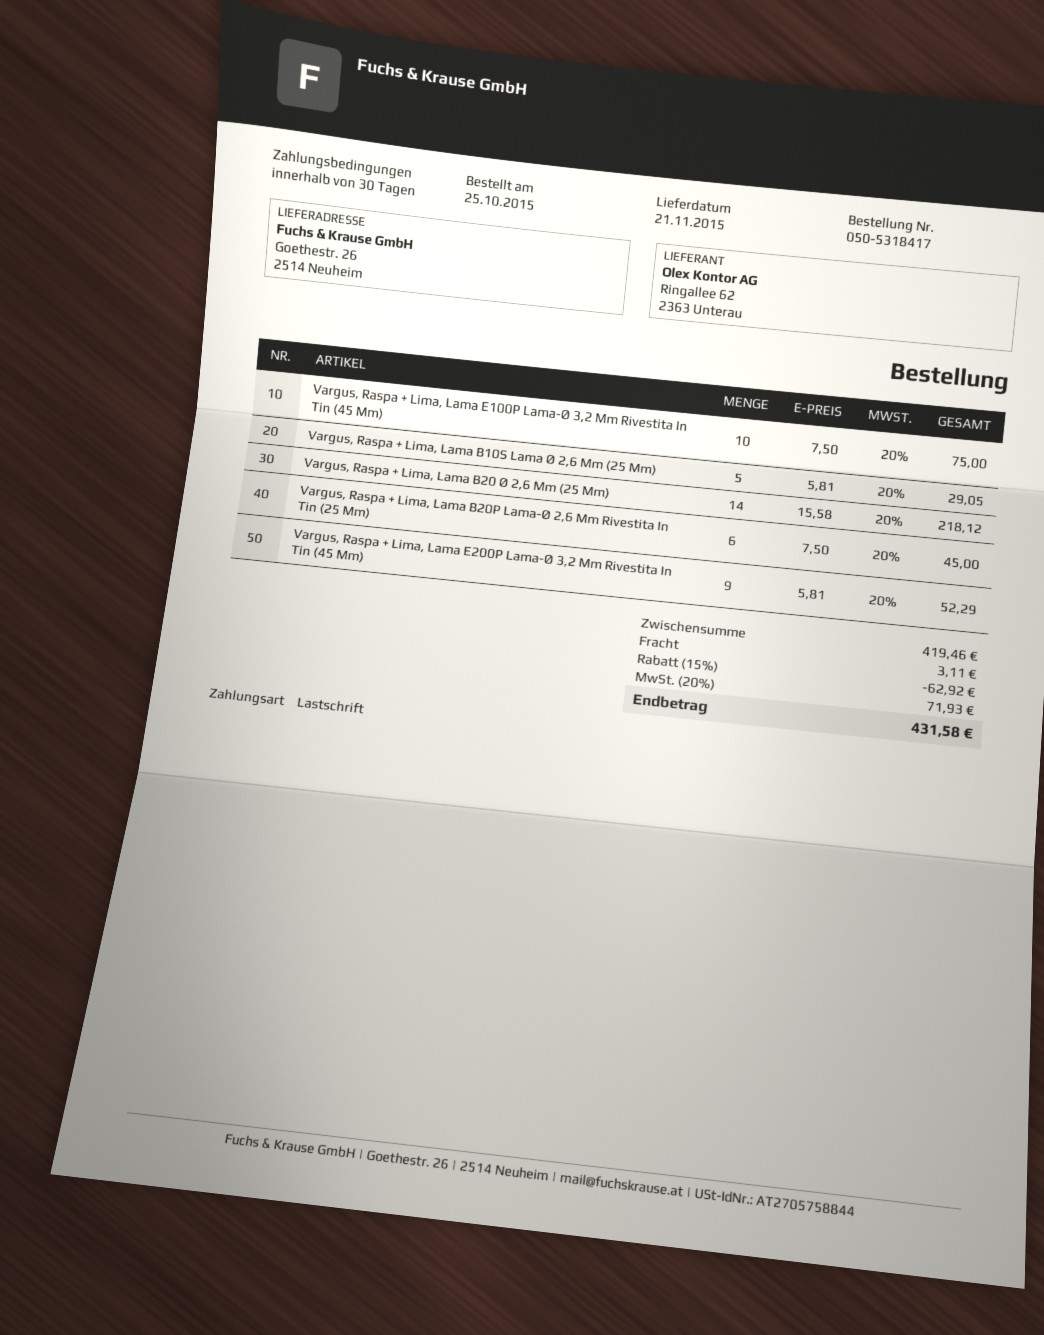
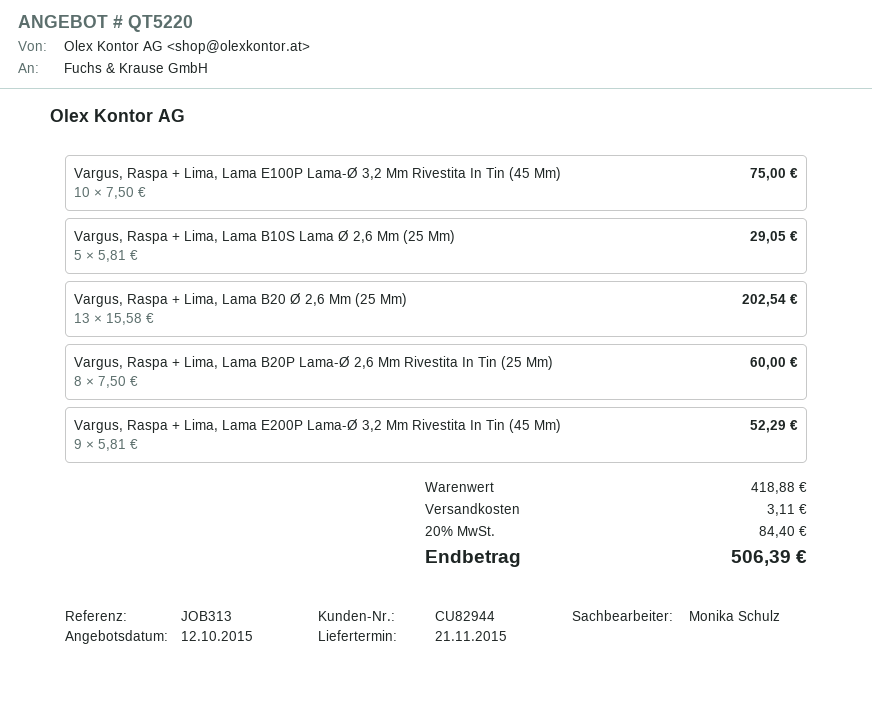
Vargus, Raspa + Lima, Lama B20 Ø 2,6 Mm (25 Mm): 14 x 15.58 = 218.12 -> 13 x 15.58 = 202.54
Vargus, Raspa + Lima, Lama B20P Lama-Ø 2,6 Mm Rivestita In Tin (25 Mm): 6 x 7.50 = 45.00 -> 8 x 7.50 = 60.00
subtotal: 419.46 -> 418.88
discount: 15% = 62.92 -> none
tax: 20% = 71.93 -> 20% = 84.40
total: 431.58 -> 506.39

